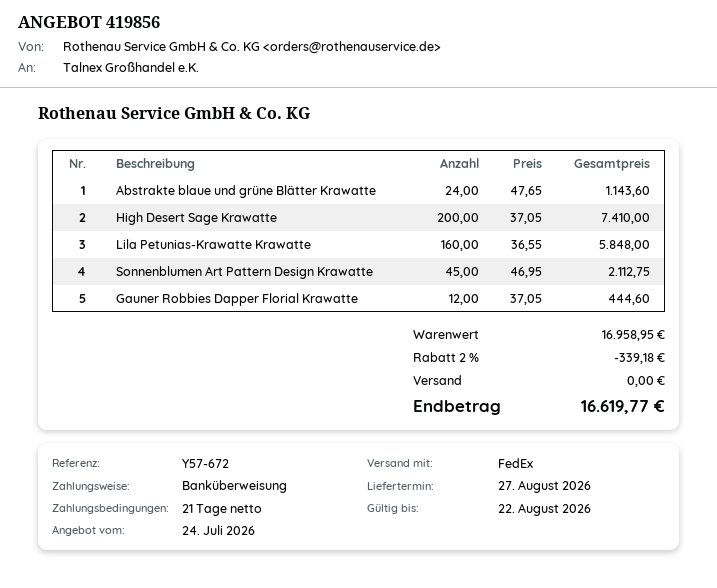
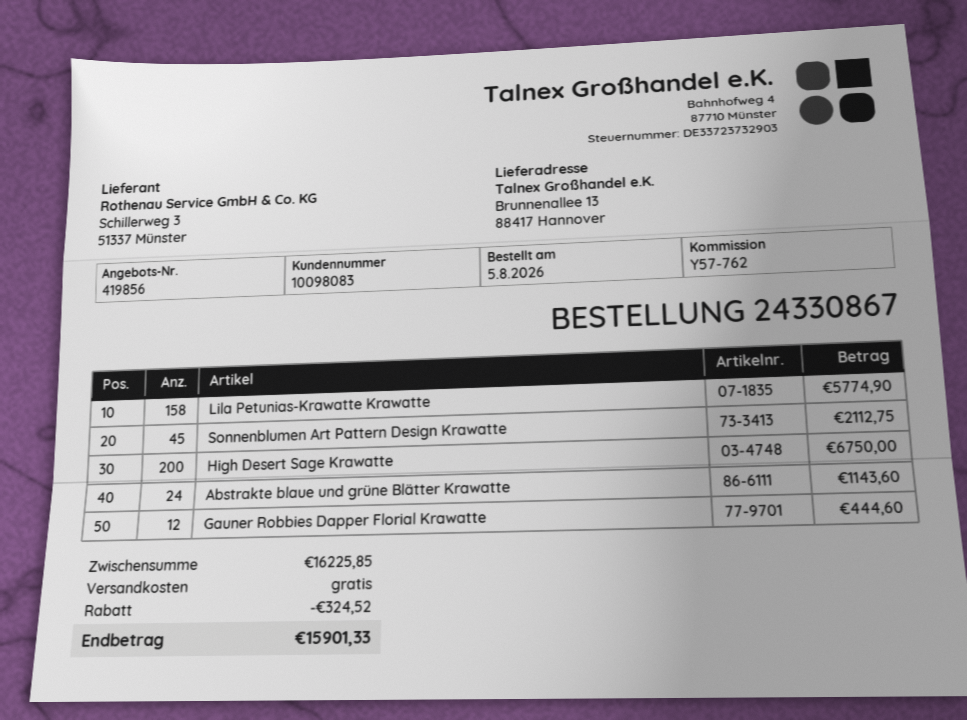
reference: Y57-672 -> Y57-762
High Desert Sage Krawatte: 200 for 7410.00 -> 200 for 6750.00
Lila Petunias-Krawatte Krawatte: 160 for 5848.00 -> 158 for 5774.90
subtotal: 16958.95 -> 16225.85
discount: 339.18 -> 324.52
total: 16619.77 -> 15901.33

